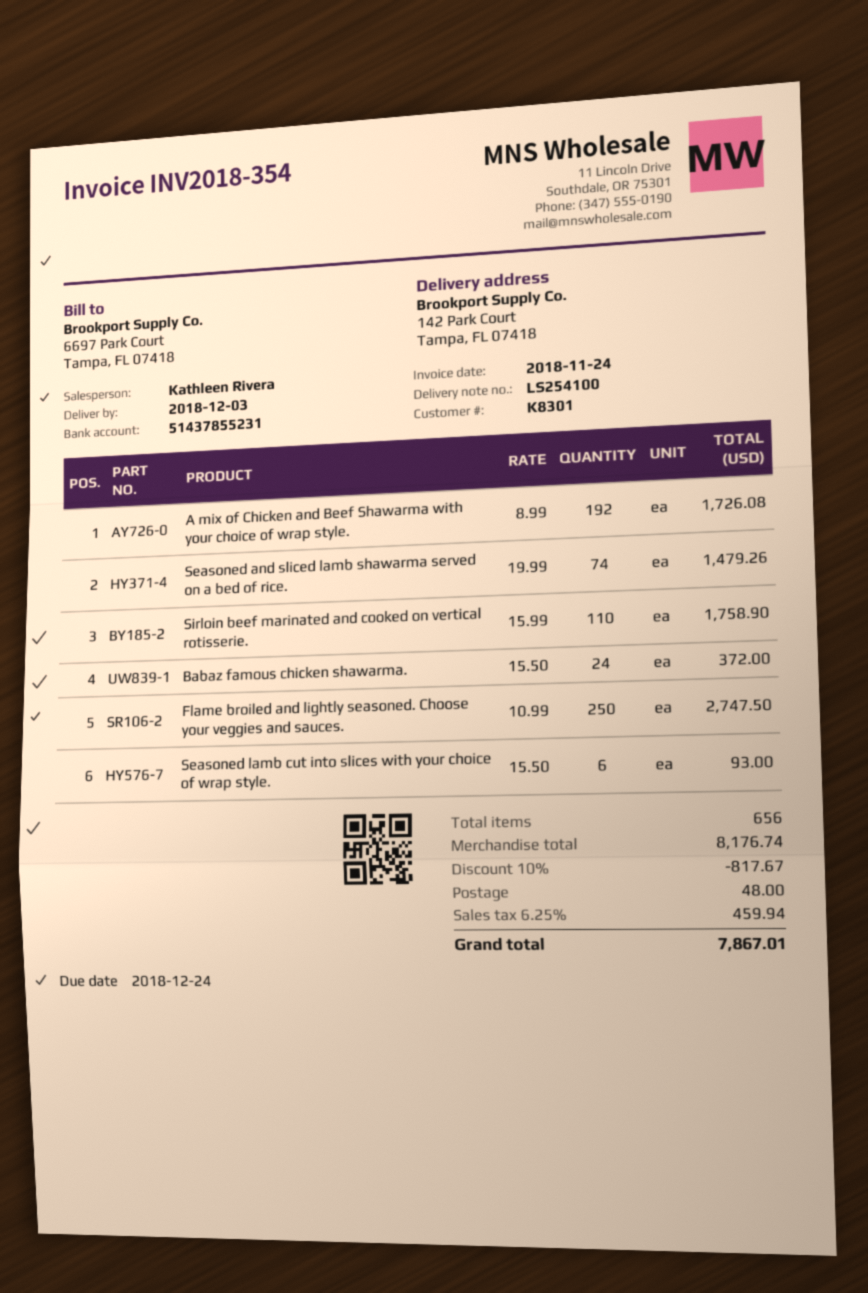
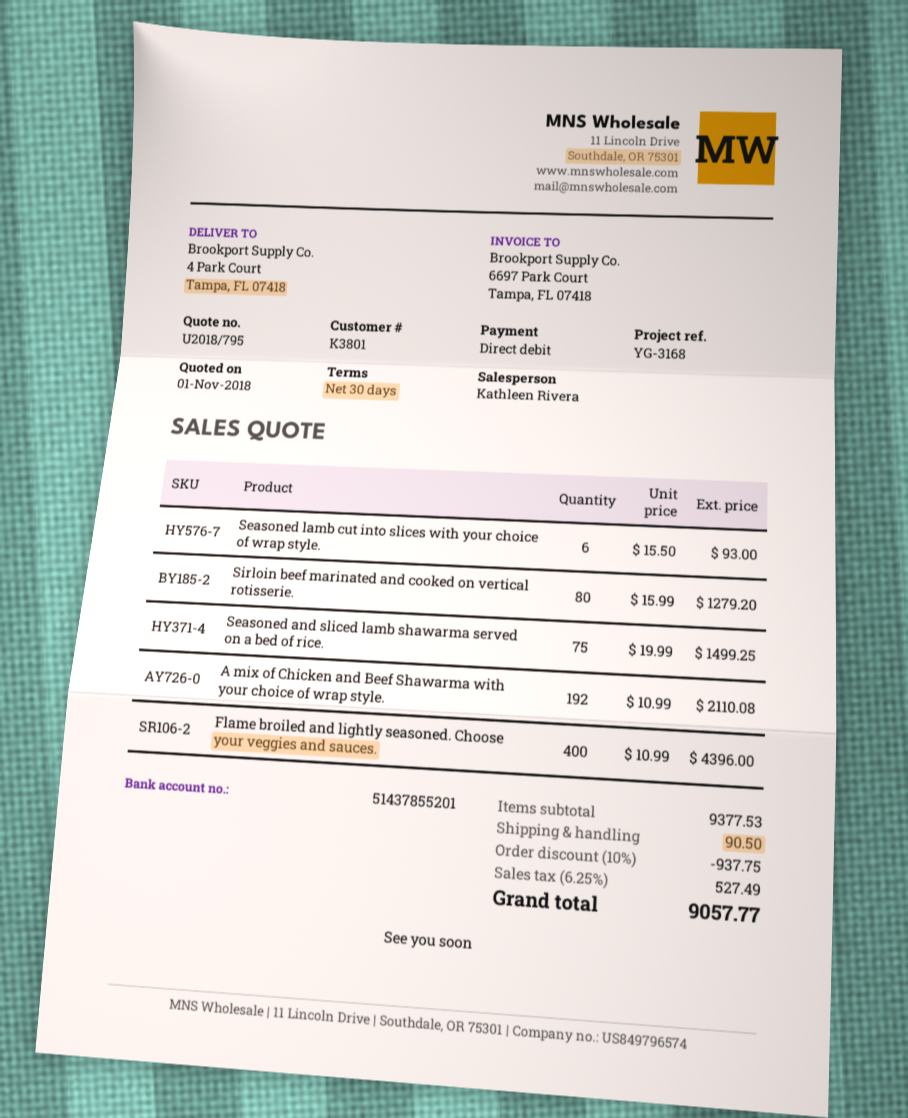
customer number: K8301 -> K3801
bank account: 51437855231 -> 51437855201
ship to: 142 Park Court, Tampa, FL 07418 -> 4 Park Court, Tampa, FL 07418
A mix of Chicken and Beef Shawarma with your choice of wrap style.: 192 x 8.99 = 1726.08 -> 192 x 10.99 = 2110.08
Seasoned and sliced lamb shawarma served on a bed of rice.: 74 x 19.99 = 1479.26 -> 75 x 19.99 = 1499.25
Sirloin beef marinated and cooked on vertical rotisserie.: 110 x 15.99 = 1758.90 -> 80 x 15.99 = 1279.20
Babaz famous chicken shawarma.: 24 x 15.50 = 372.00 -> none
Flame broiled and lightly seasoned. Choose your veggies and sauces.: 250 x 10.99 = 2747.50 -> 400 x 10.99 = 4396.00
subtotal: 8176.74 -> 9377.53
discount: 10% = 817.67 -> 10% = 937.75
shipping: 48.00 -> 90.50
tax: 6.25% = 459.94 -> 6.25% = 527.49
total: 7867.01 -> 9057.77

